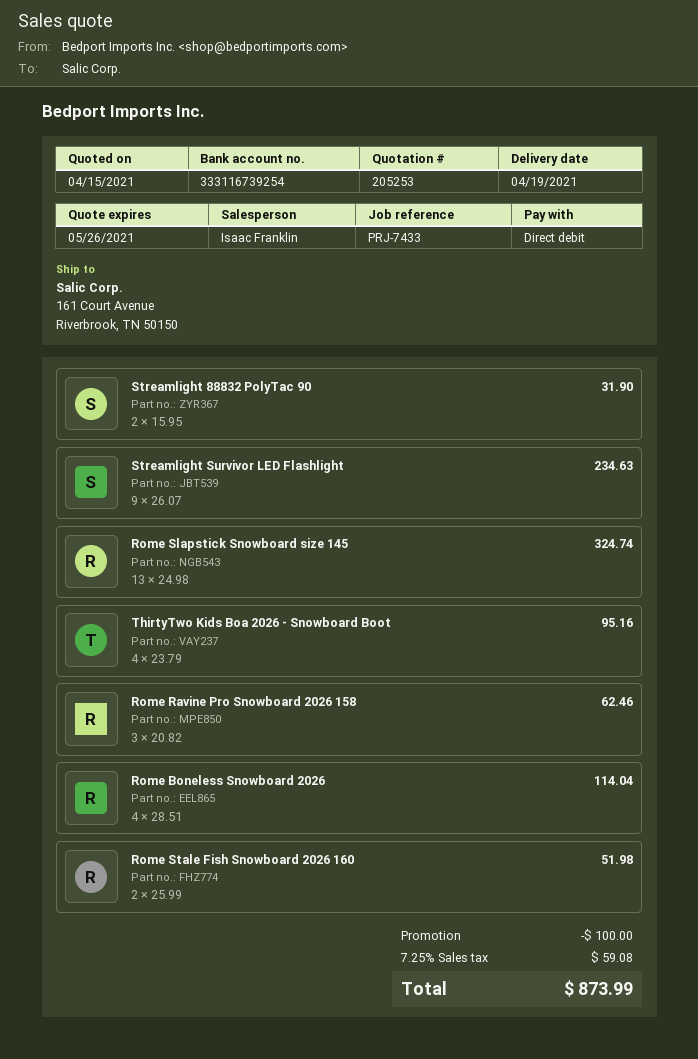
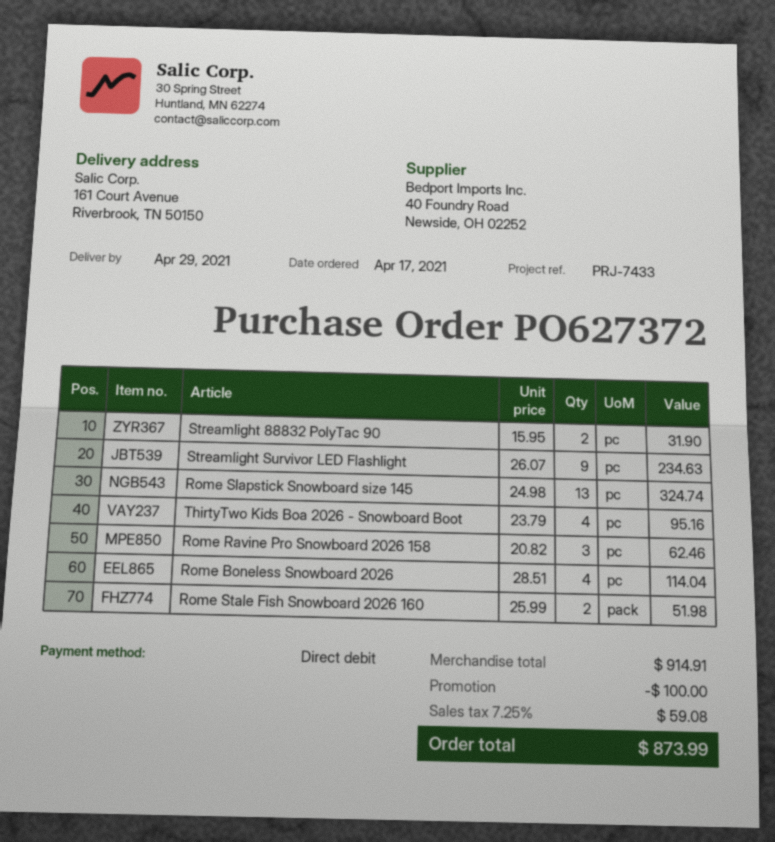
delivery date: 2021-04-19 -> 2021-04-29

